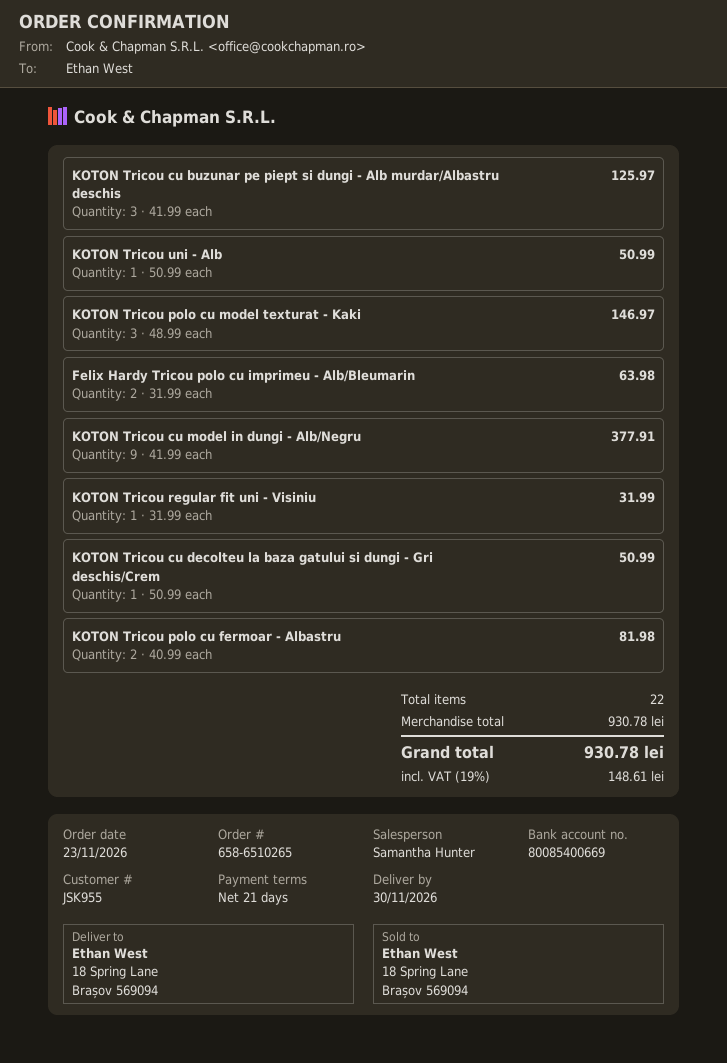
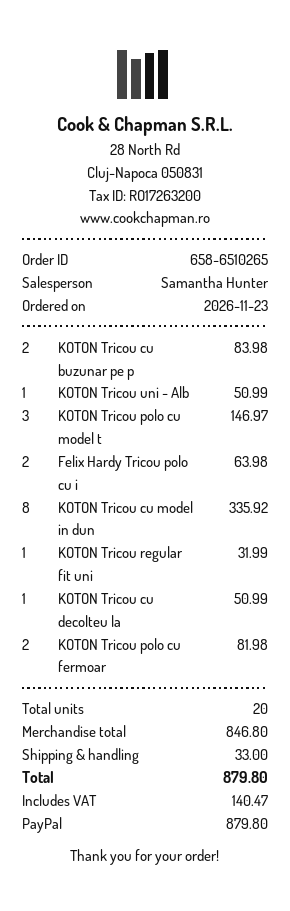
KOTON Tricou cu buzunar pe piept si dungi - Alb murdar/Albastru deschis: 3 for 125.97 -> 2 for 83.98
KOTON Tricou cu model in dungi - Alb/Negru: 9 for 377.91 -> 8 for 335.92
total quantity: 22 -> 20
subtotal: 930.78 -> 846.80
shipping: none -> 33.00
tax: 148.61 -> 140.47
total: 930.78 -> 879.80

